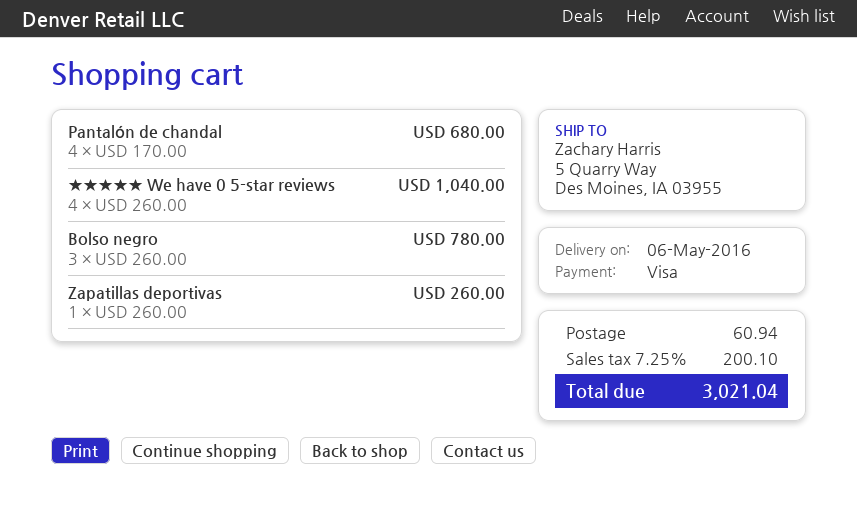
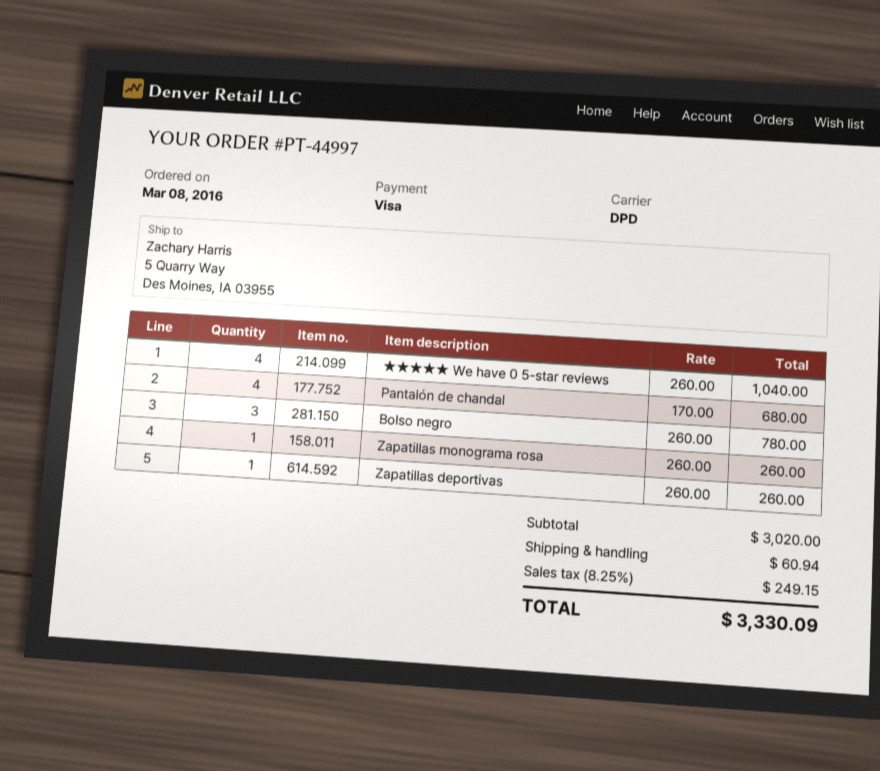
Zapatillas monograma rosa: none -> 1 x 260.00 = 260.00
tax: 7.25% = 200.10 -> 8.25% = 249.15
total: 3021.04 -> 3330.09

